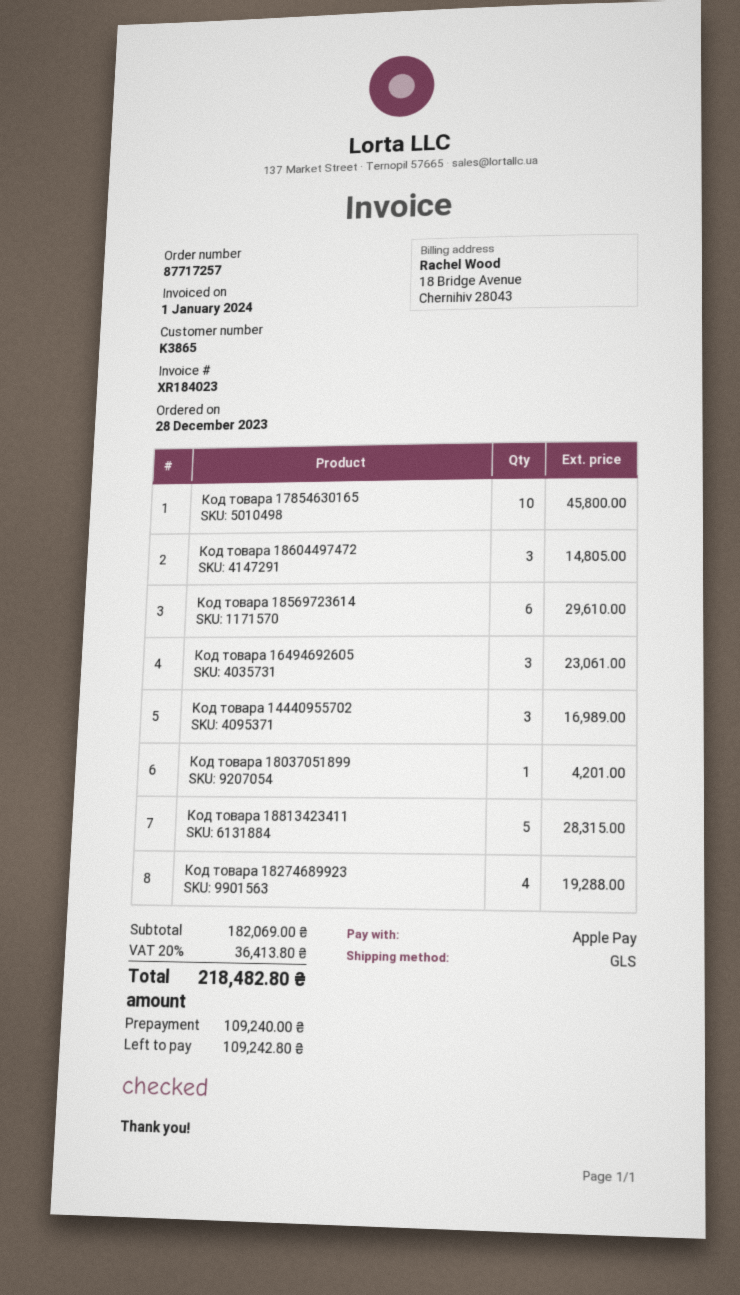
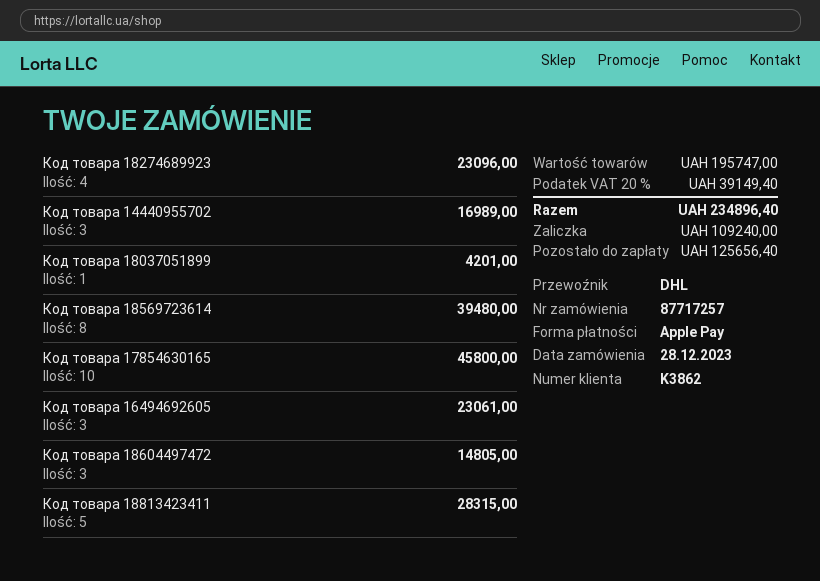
customer number: K3865 -> K3862
shipping method: GLS -> DHL
Код товара 18569723614: 6 for 29610.00 -> 8 for 39480.00
Код товара 18274689923: 4 for 19288.00 -> 4 for 23096.00
subtotal: 182069.00 -> 195747.00
tax: 20% = 36413.80 -> 20% = 39149.40
total: 218482.80 -> 234896.40
balance: 109242.80 -> 125656.40

